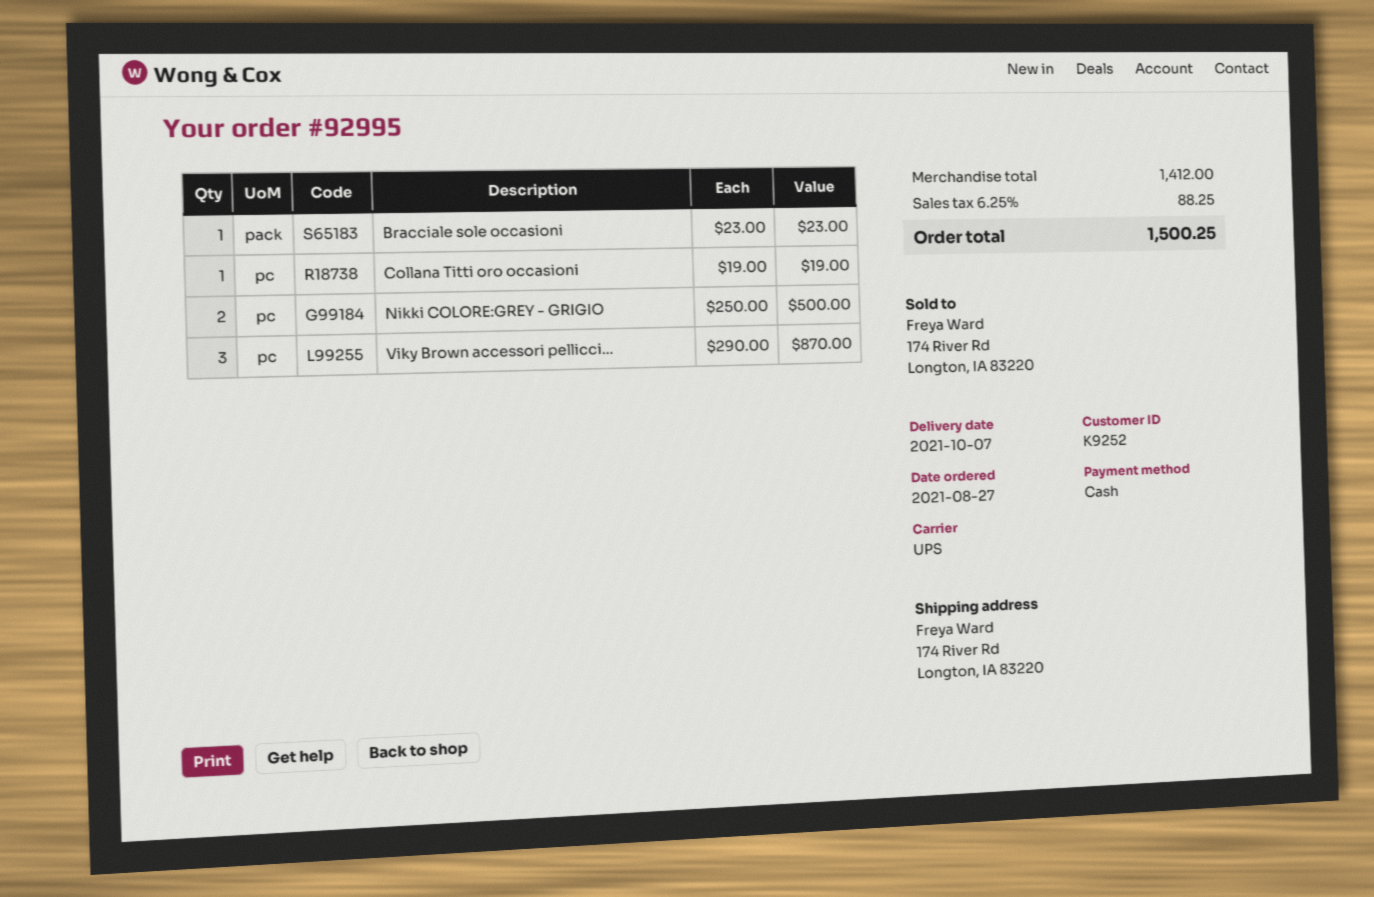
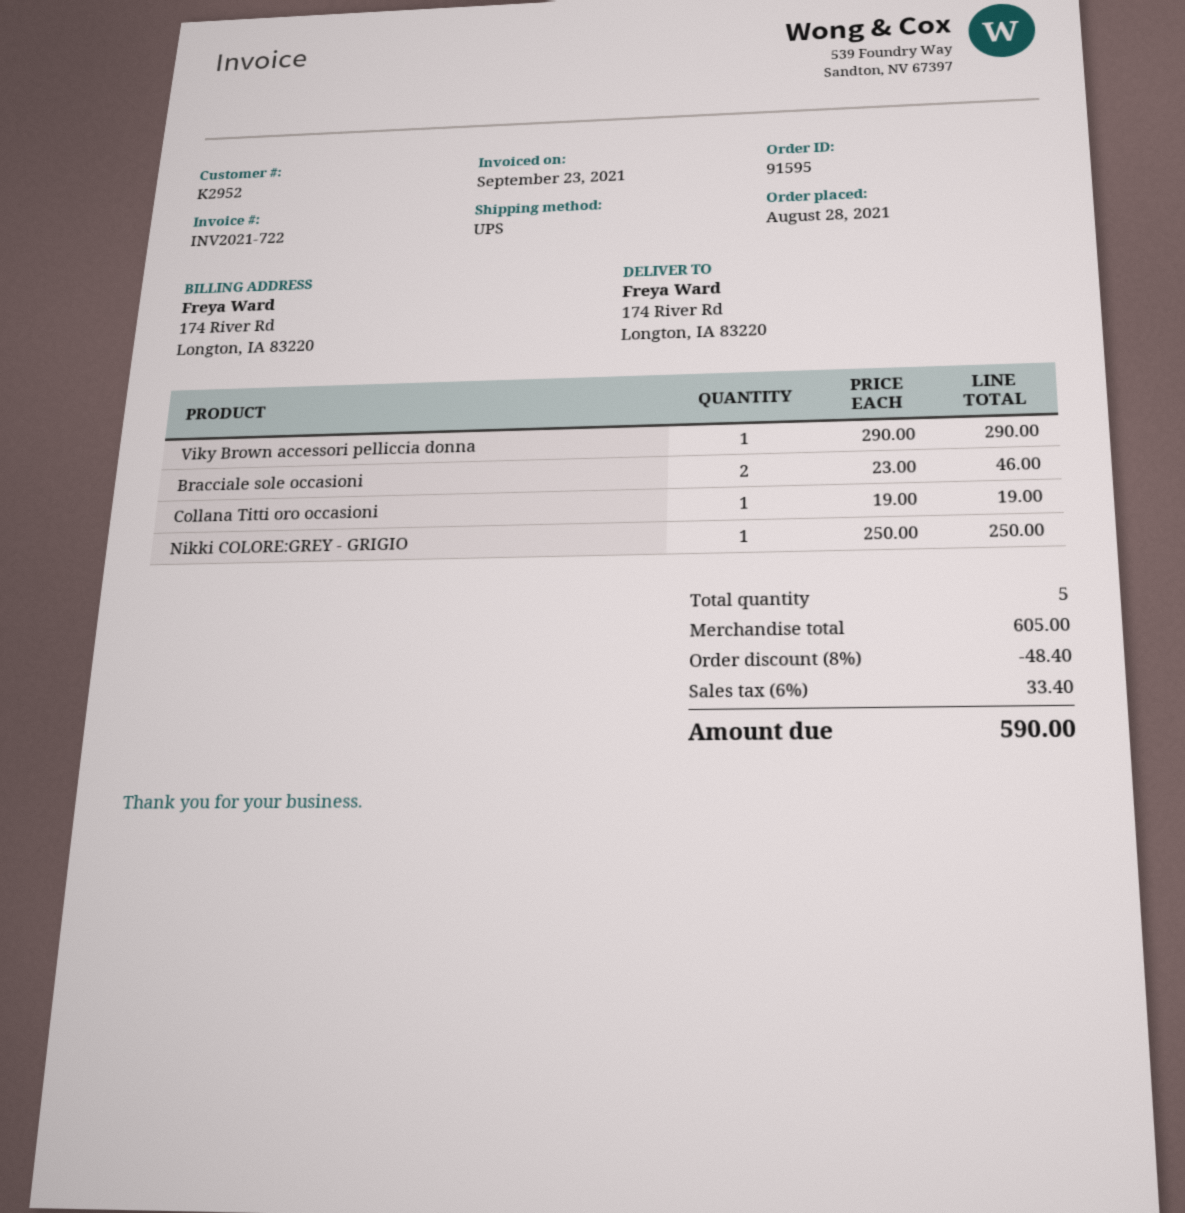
order number: 92995 -> 91595
order date: 2021-08-27 -> 2021-08-28
customer number: K9252 -> K2952
Bracciale sole occasioni: 1 x 23.00 = 23.00 -> 2 x 23.00 = 46.00
Nikki COLORE:GREY - GRIGIO: 2 x 250.00 = 500.00 -> 1 x 250.00 = 250.00
Viky Brown accessori pellicci...: 3 x 290.00 = 870.00 -> 1 x 290.00 = 290.00
subtotal: 1412.00 -> 605.00
discount: none -> 8% = 48.40
tax: 6.25% = 88.25 -> 6% = 33.40
total: 1500.25 -> 590.00

